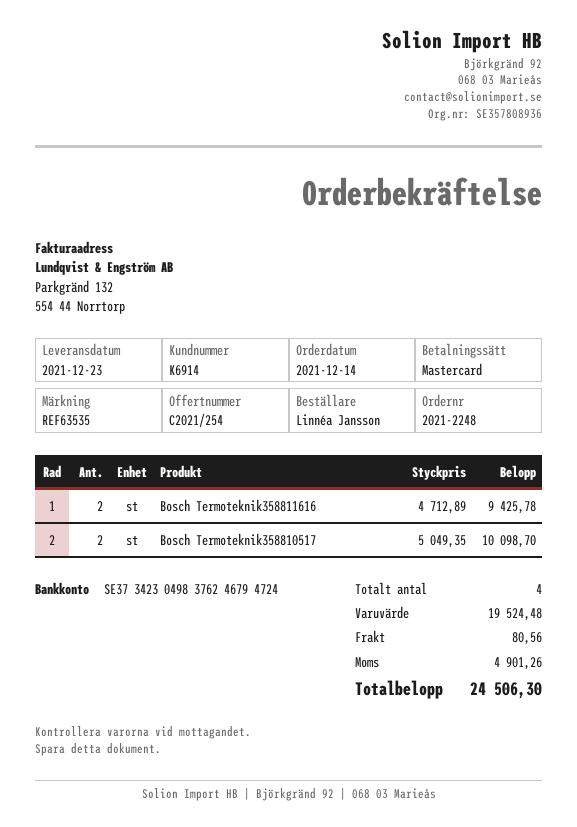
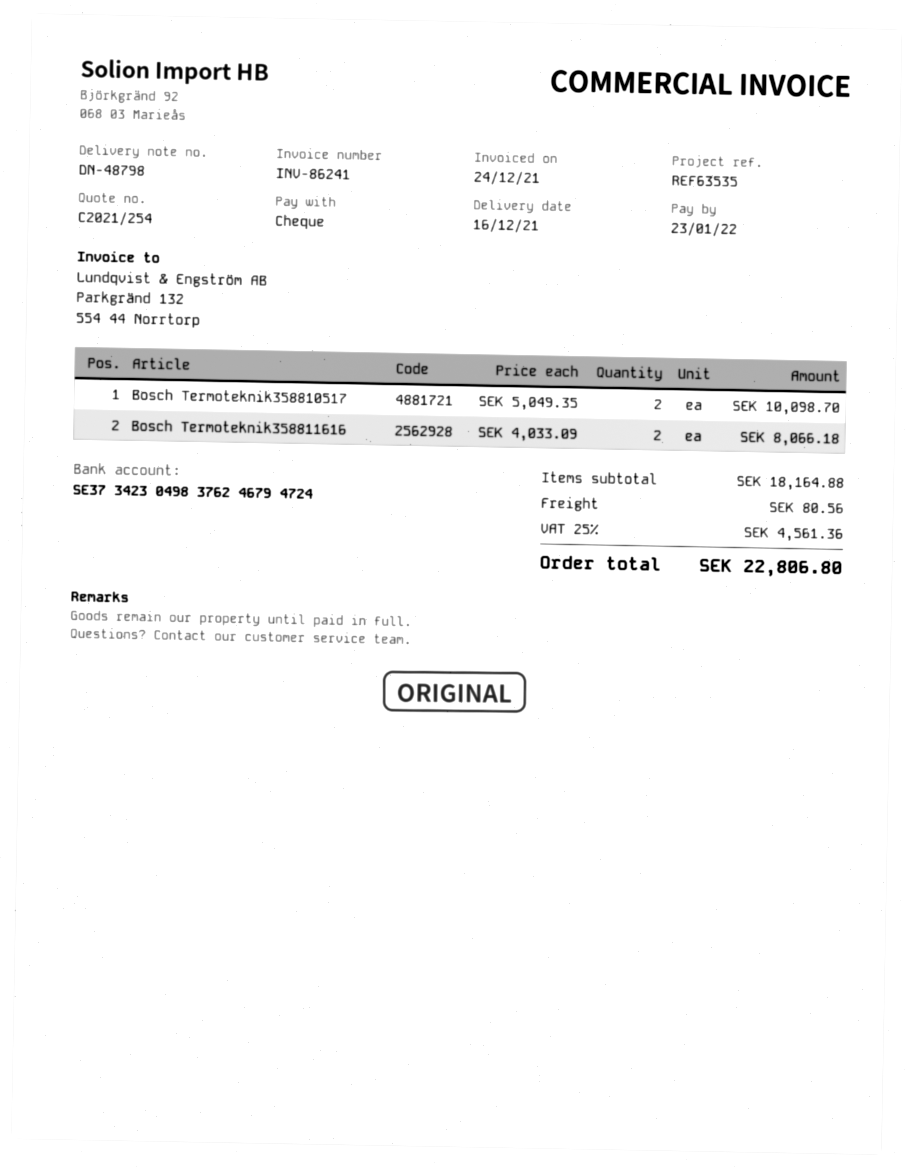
delivery date: 2021-12-23 -> 2021-12-16
payment method: Mastercard -> cheque
Bosch Termoteknik358811616: 2 x 4712.89 = 9425.78 -> 2 x 4033.09 = 8066.18
subtotal: 19524.48 -> 18164.88
tax: 4901.26 -> 4561.36
total: 24506.30 -> 22806.80

